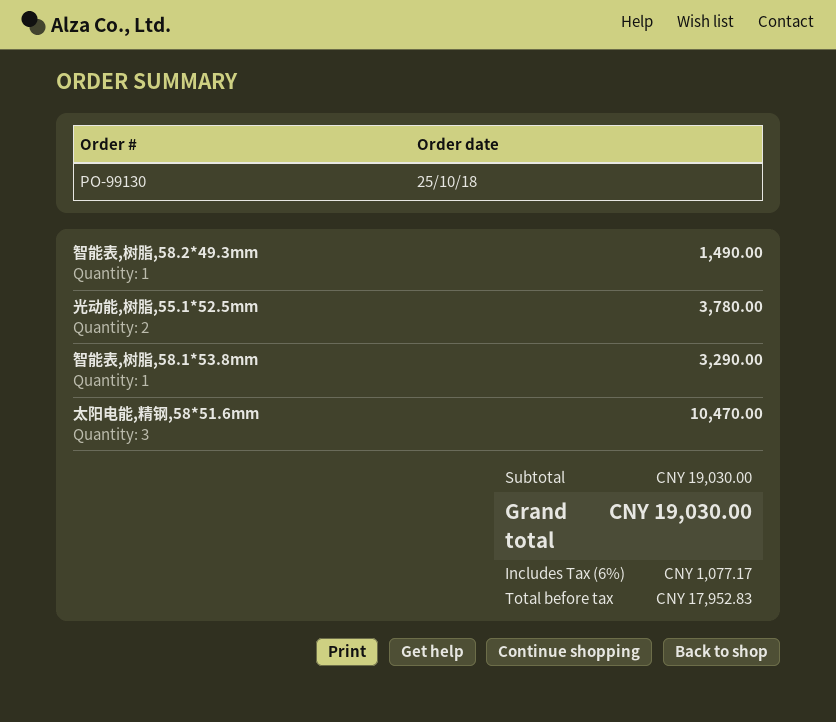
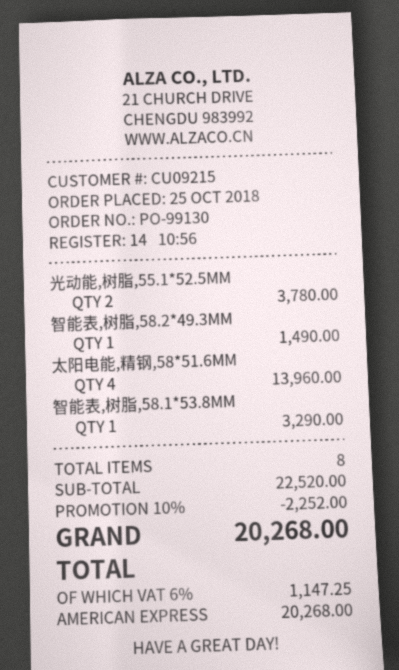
太阳电能,精钢,58*51.6mm: 3 for 10470.00 -> 4 for 13960.00
subtotal: 19030.00 -> 22520.00
discount: none -> 10% = 2252.00
tax: 6% = 1077.17 -> 6% = 1147.25
total: 19030.00 -> 20268.00

